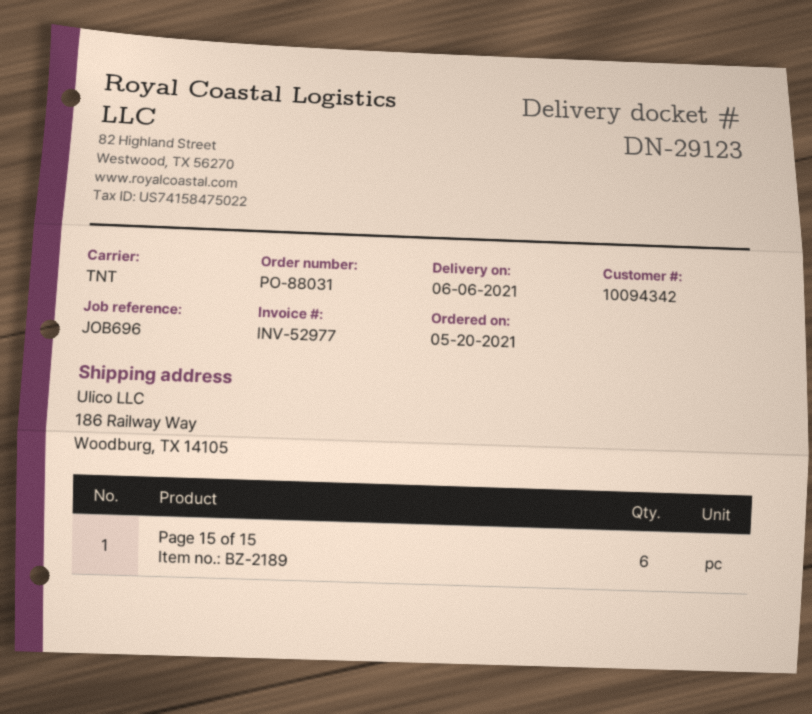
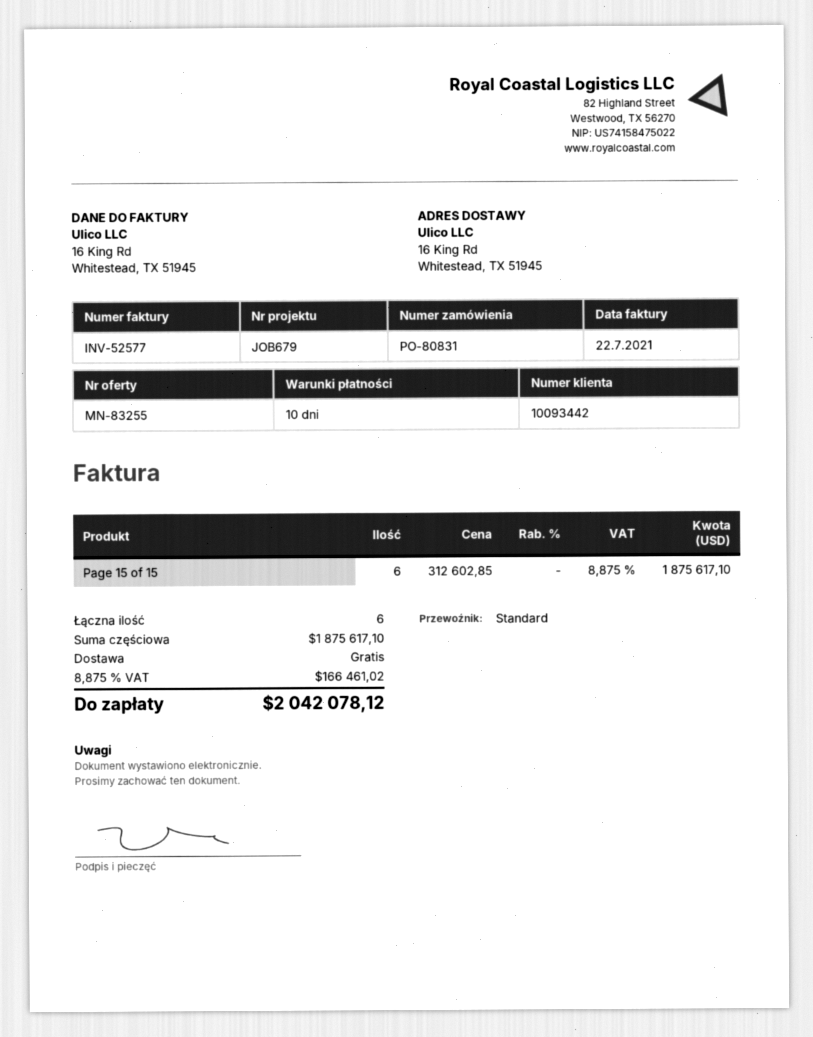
order number: PO-88031 -> PO-80831
invoice number: INV-52977 -> INV-52577
customer number: 10094342 -> 10093442
reference: JOB696 -> JOB679
shipping method: TNT -> standard
ship to: 186 Railway Way, Woodburg, TX 14105 -> 16 King Rd, Whitestead, TX 51945

